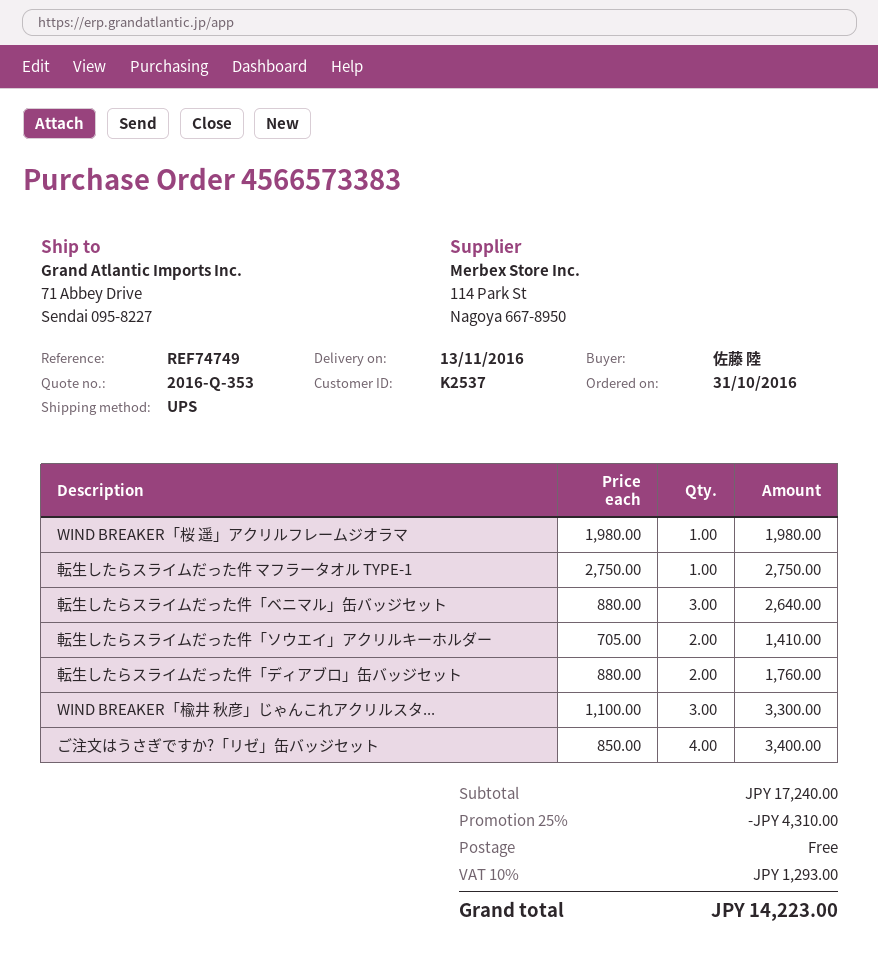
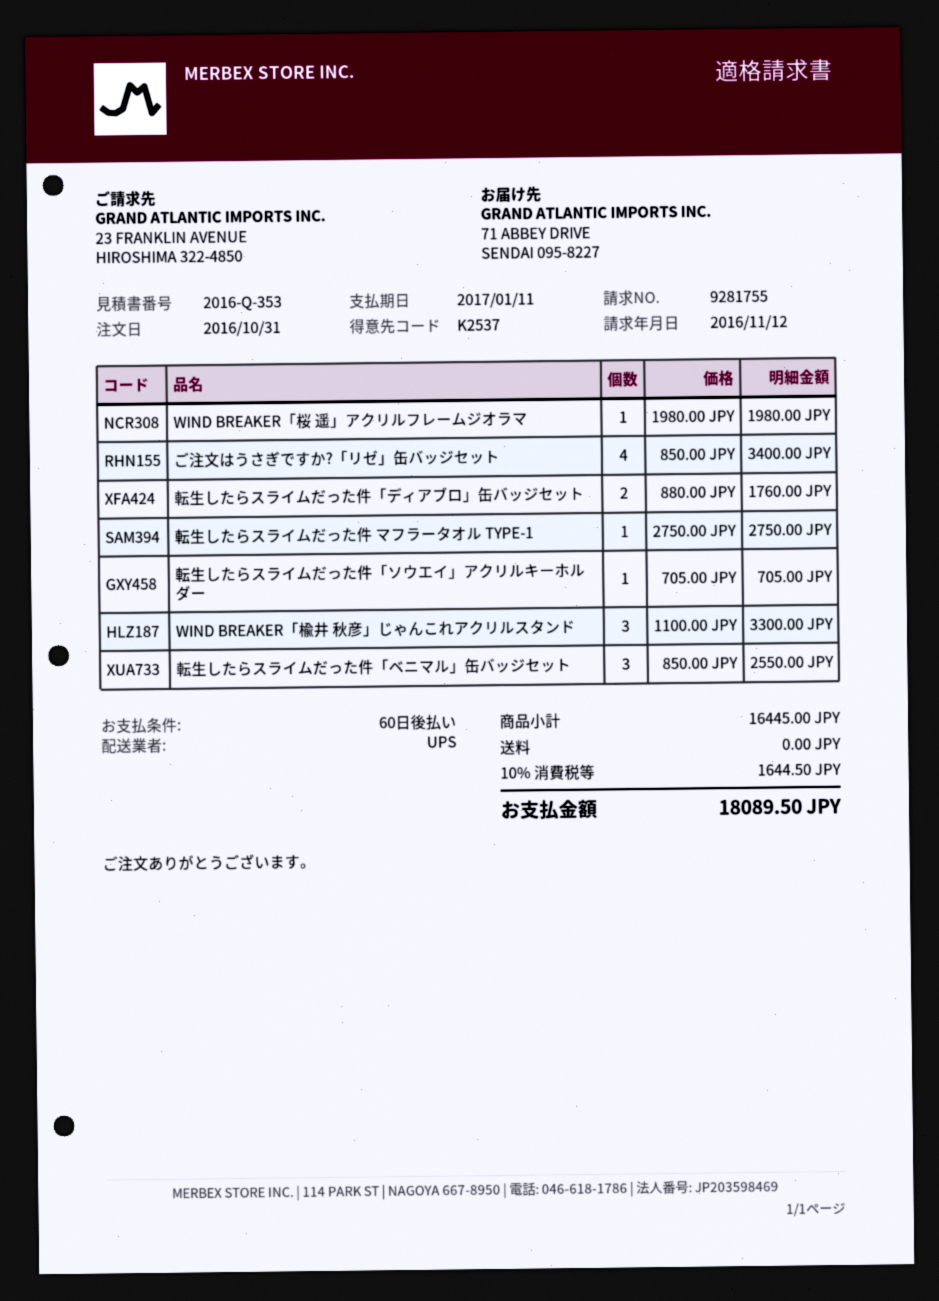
転生したらスライムだった件「ベニマル」缶バッジセット: 3 x 880.00 = 2640.00 -> 3 x 850.00 = 2550.00
転生したらスライムだった件「ソウエイ」アクリルキーホルダー: 2 x 705.00 = 1410.00 -> 1 x 705.00 = 705.00
subtotal: 17240.00 -> 16445.00
discount: 25% = 4310.00 -> none
tax: 10% = 1293.00 -> 10% = 1644.50
total: 14223.00 -> 18089.50

